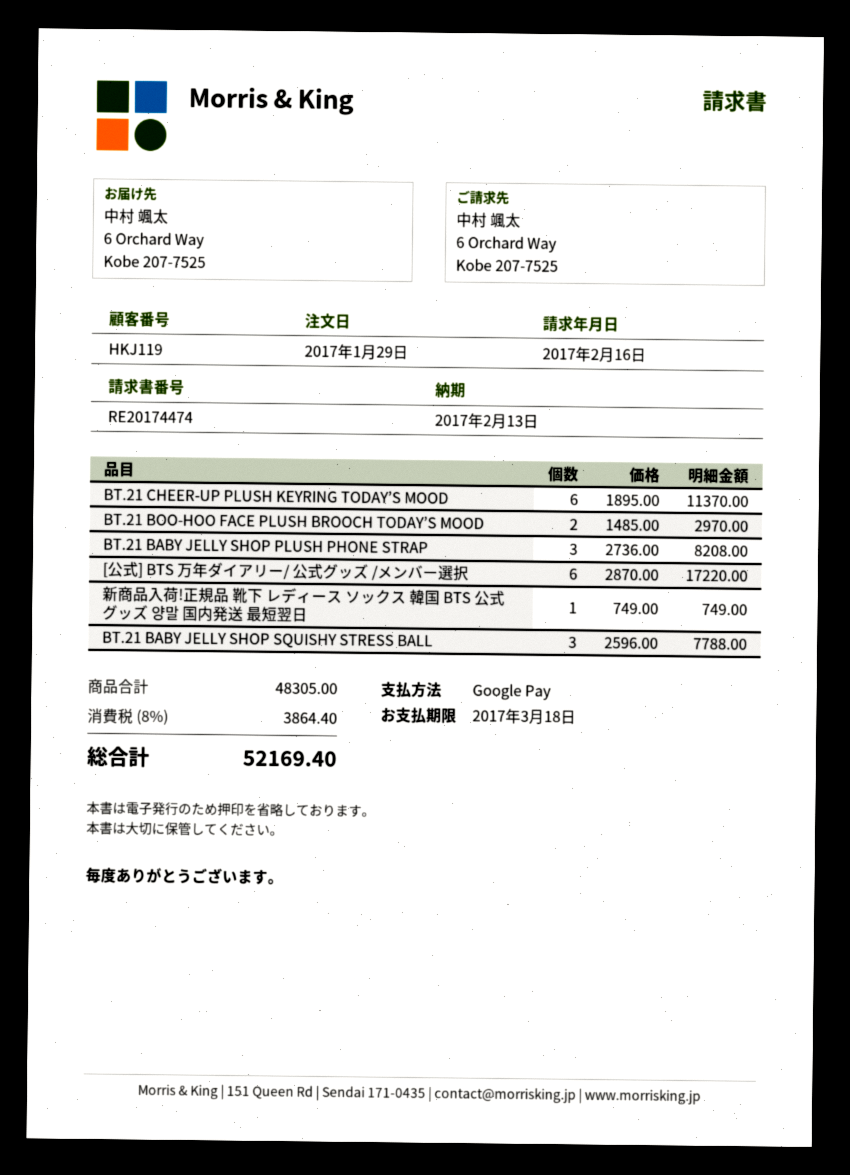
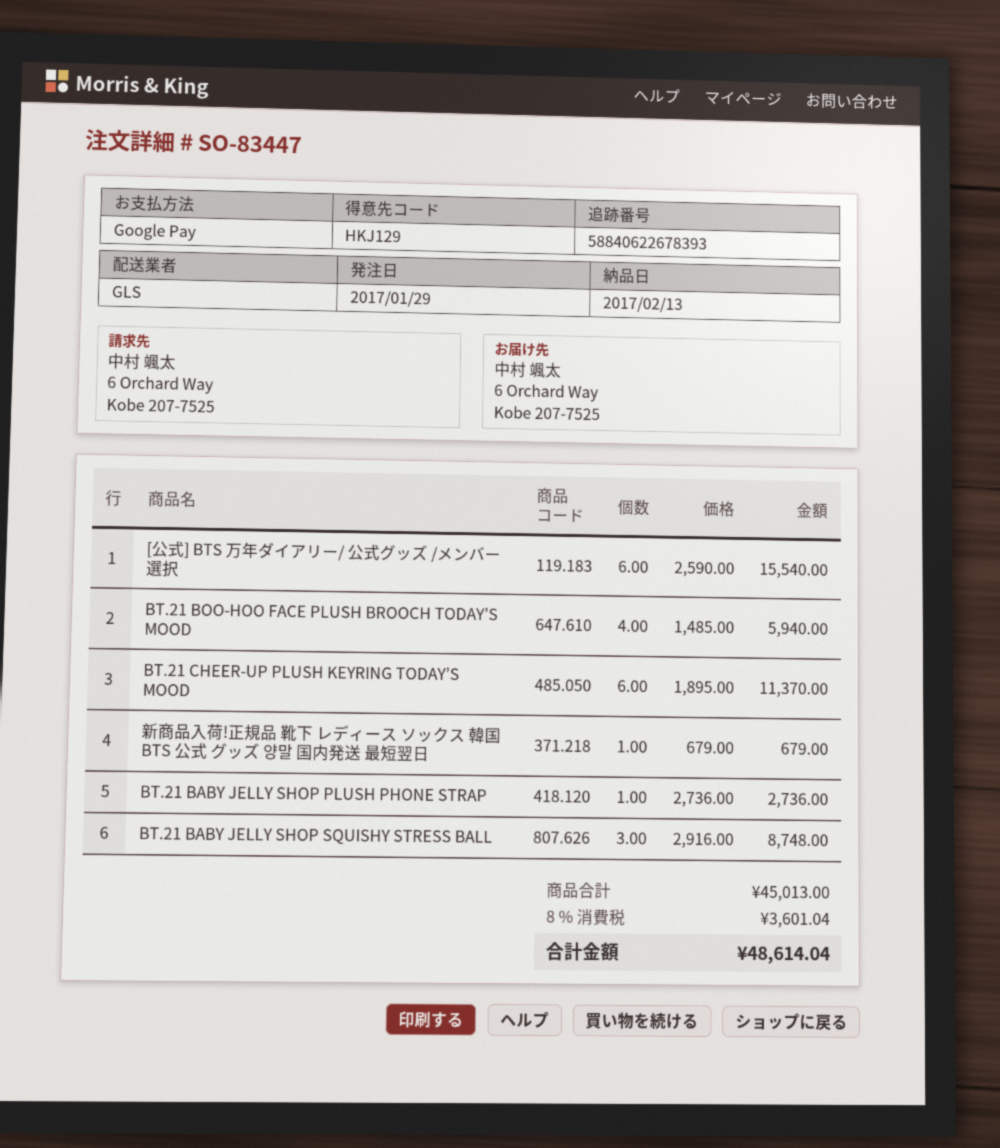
customer number: HKJ119 -> HKJ129
BT.21 BOO-HOO FACE PLUSH BROOCH TODAY’S MOOD: 2 x 1485.00 = 2970.00 -> 4 x 1485.00 = 5940.00
BT.21 BABY JELLY SHOP PLUSH PHONE STRAP: 3 x 2736.00 = 8208.00 -> 1 x 2736.00 = 2736.00
[公式] BTS 万年ダイアリー/ 公式グッズ /メンバー選択: 6 x 2870.00 = 17220.00 -> 6 x 2590.00 = 15540.00
新商品入荷!正規品 靴下 レディース ソックス 韓国 BTS 公式 グッズ 양말 国内発送 最短翌日: 1 x 749.00 = 749.00 -> 1 x 679.00 = 679.00
BT.21 BABY JELLY SHOP SQUISHY STRESS BALL: 3 x 2596.00 = 7788.00 -> 3 x 2916.00 = 8748.00
subtotal: 48305.00 -> 45013.00
tax: 8% = 3864.40 -> 8% = 3601.04
total: 52169.40 -> 48614.04

